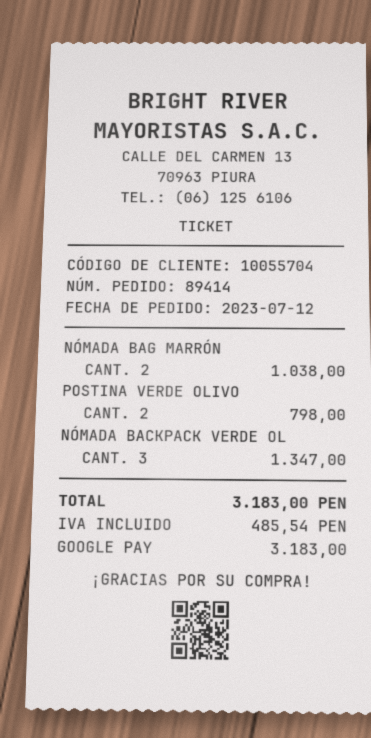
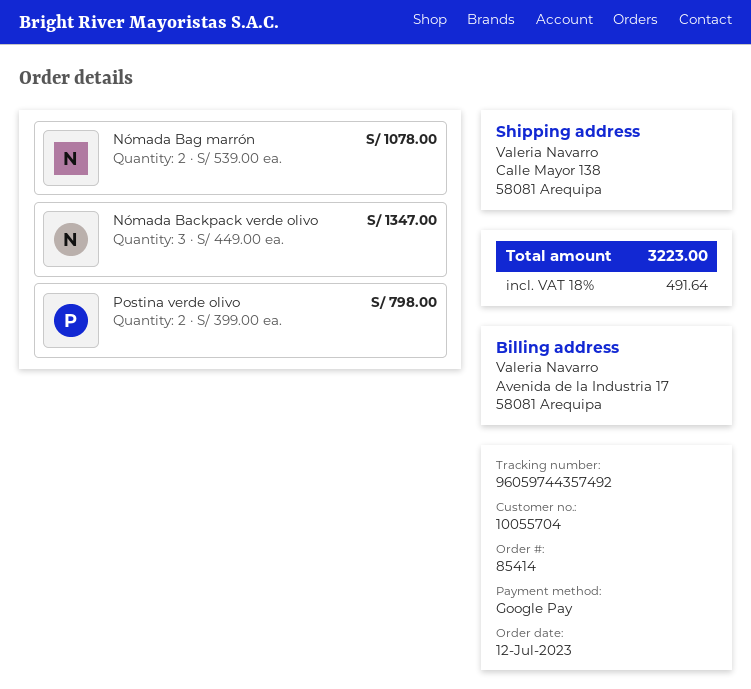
order number: 89414 -> 85414
NÓMADA BAG MARRÓN: 2 for 1038.00 -> 2 for 1078.00
tax: 485.54 -> 491.64
total: 3183.00 -> 3223.00

